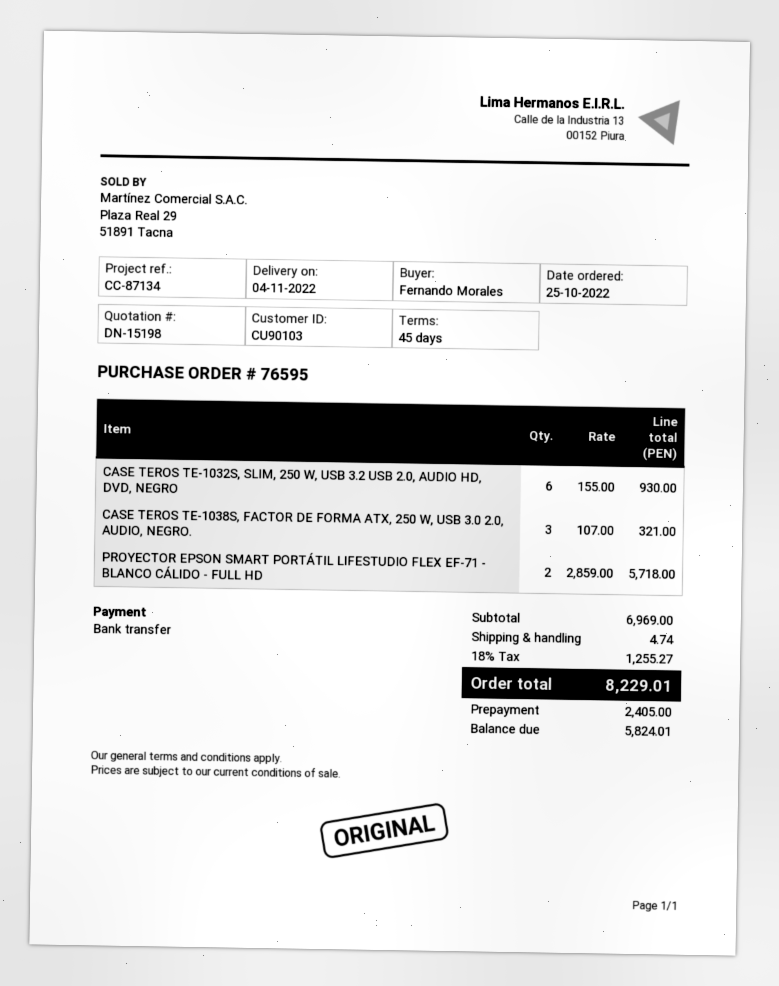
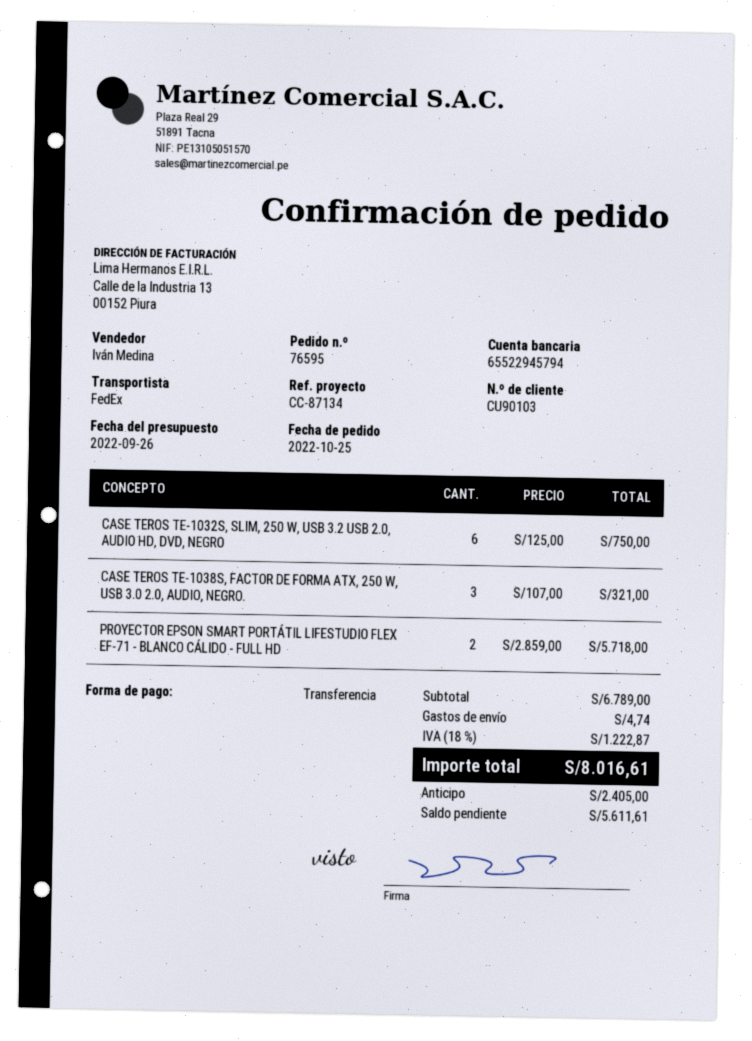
CASE TEROS TE-1032S, SLIM, 250 W, USB 3.2 USB 2.0, AUDIO HD, DVD, NEGRO: 6 x 155.00 = 930.00 -> 6 x 125.00 = 750.00
subtotal: 6969.00 -> 6789.00
tax: 18% = 1255.27 -> 18% = 1222.87
total: 8229.01 -> 8016.61
balance: 5824.01 -> 5611.61

